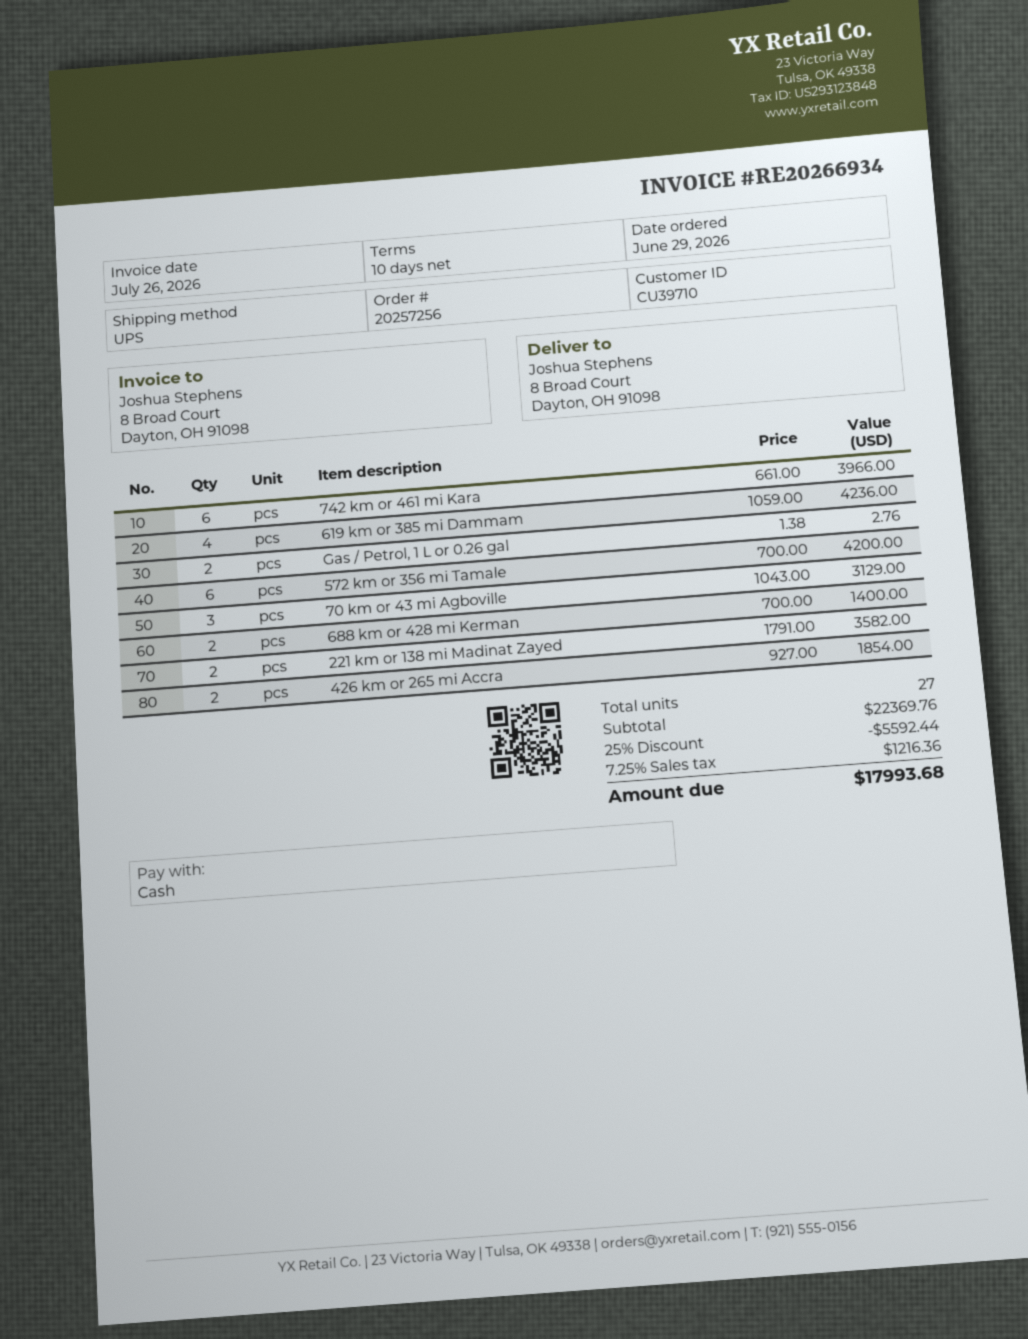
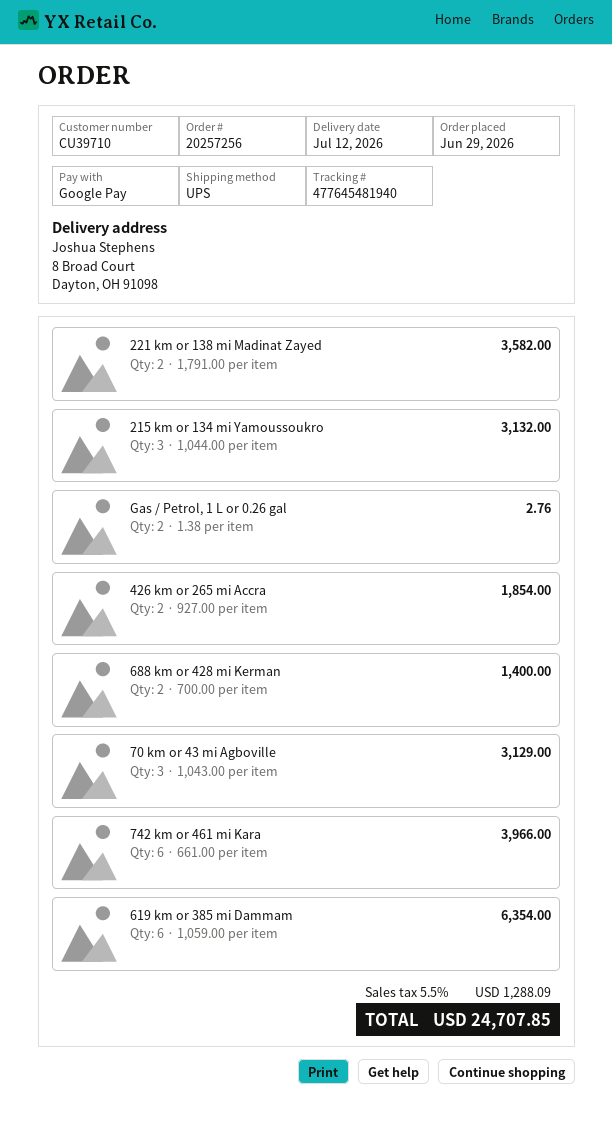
payment method: cash -> Google Pay
619 km or 385 mi Dammam: 4 x 1059.00 = 4236.00 -> 6 x 1059.00 = 6354.00
572 km or 356 mi Tamale: 6 x 700.00 = 4200.00 -> none
215 km or 134 mi Yamoussoukro: none -> 3 x 1044.00 = 3132.00
discount: 25% = 5592.44 -> none
tax: 7.25% = 1216.36 -> 5.5% = 1288.09
total: 17993.68 -> 24707.85

